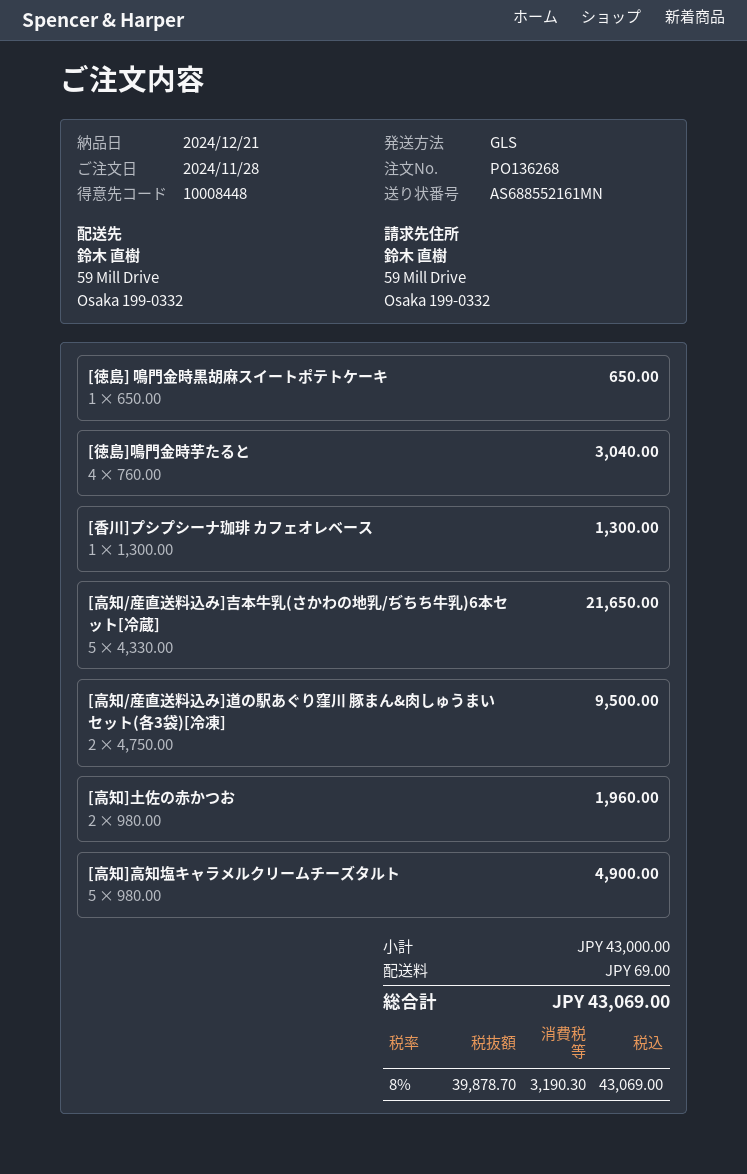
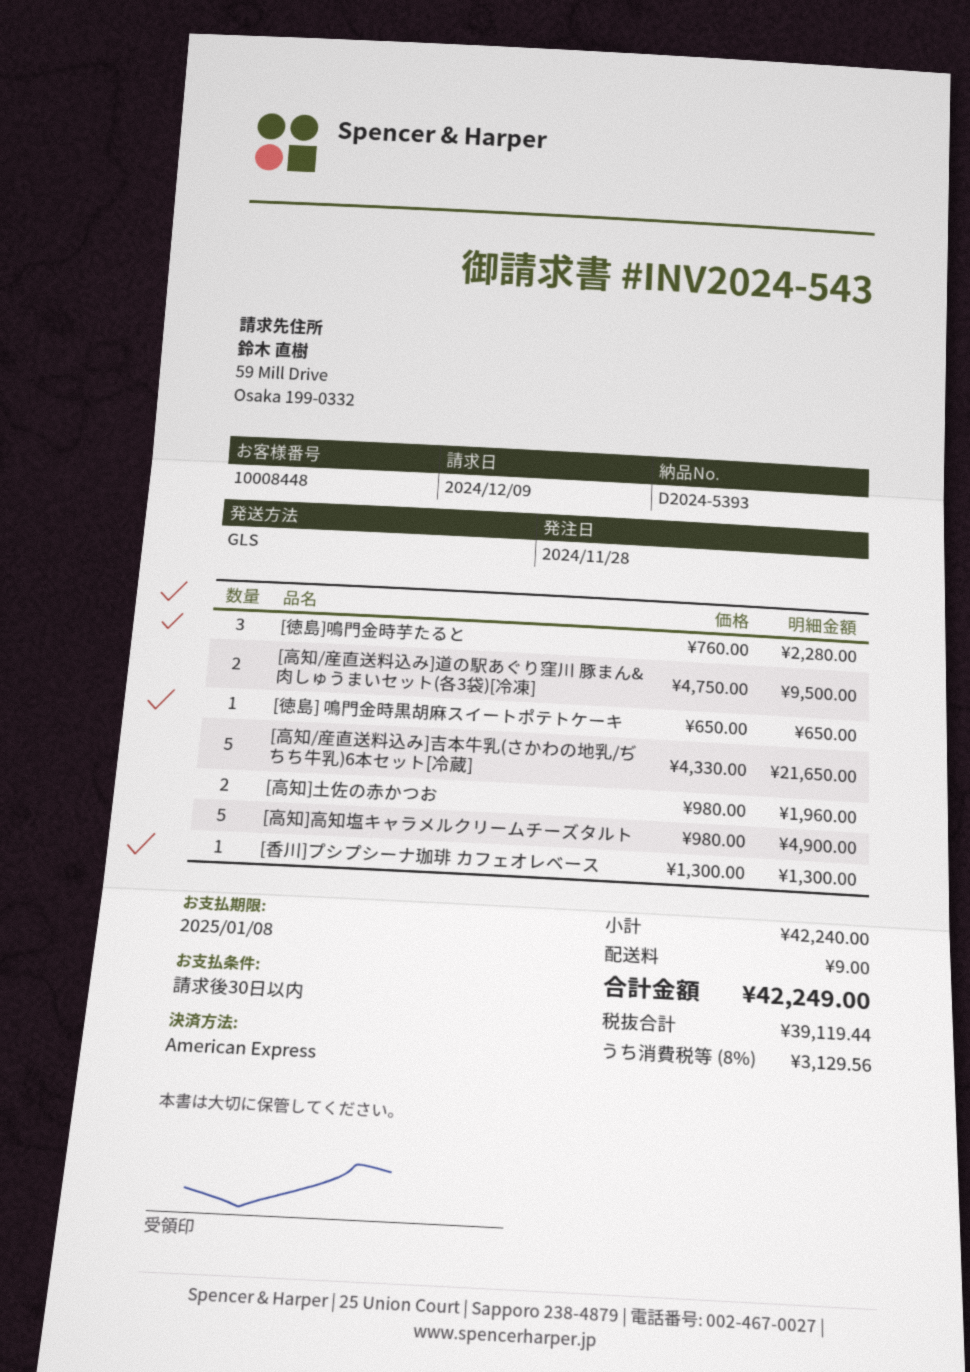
[徳島]鳴門金時芋たると: 4 x 760.00 = 3040.00 -> 3 x 760.00 = 2280.00
subtotal: 43000.00 -> 42240.00
shipping: 69.00 -> 9.00
net: 39878.70 -> 39119.44
tax: 8% = 3190.30 -> 8% = 3129.56
total: 43069.00 -> 42249.00

